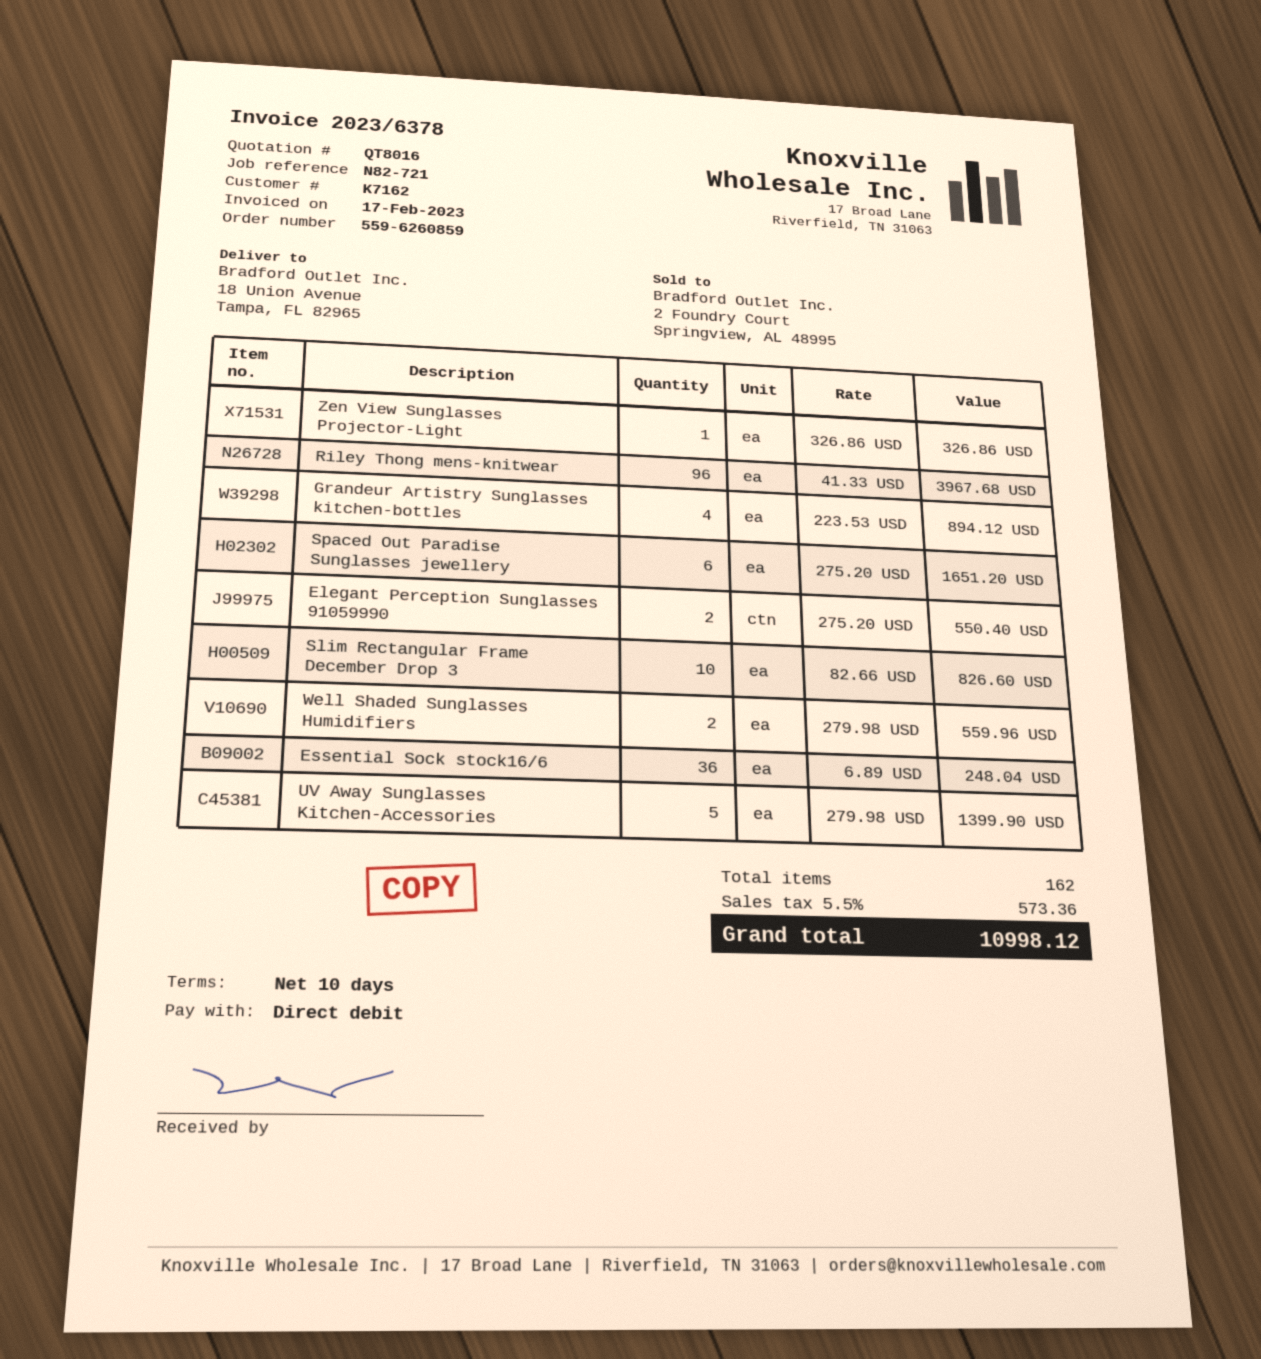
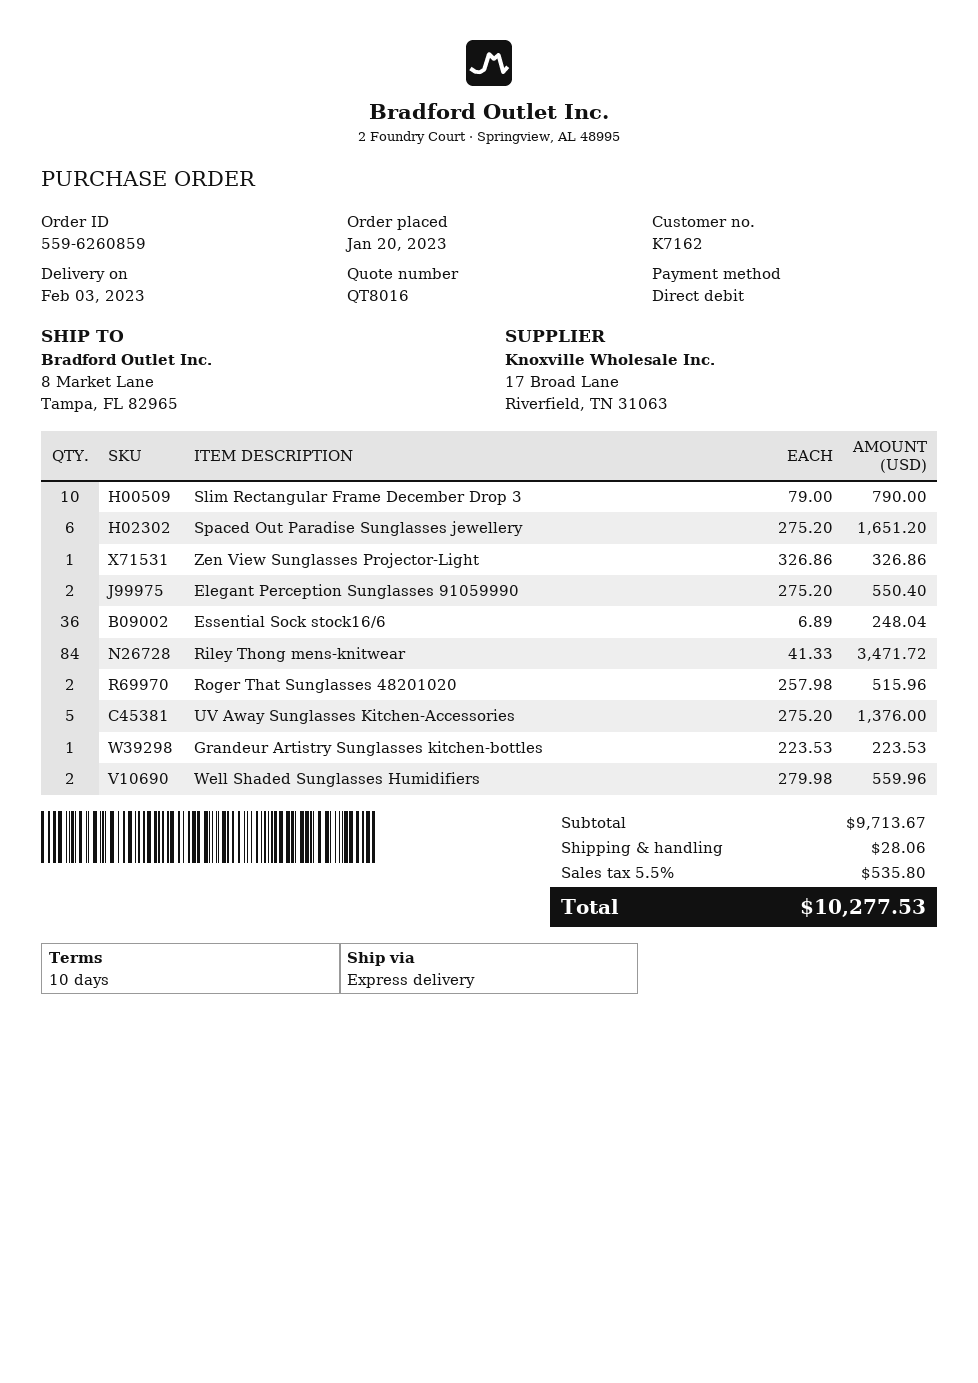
ship to: 18 Union Avenue, Tampa, FL 82965 -> 8 Market Lane, Tampa, FL 82965
Riley Thong mens-knitwear: 96 x 41.33 = 3967.68 -> 84 x 41.33 = 3471.72
Grandeur Artistry Sunglasses kitchen-bottles: 4 x 223.53 = 894.12 -> 1 x 223.53 = 223.53
Slim Rectangular Frame December Drop 3: 10 x 82.66 = 826.60 -> 10 x 79.00 = 790.00
UV Away Sunglasses Kitchen-Accessories: 5 x 279.98 = 1399.90 -> 5 x 275.20 = 1376.00
Roger That Sunglasses 48201020: none -> 2 x 257.98 = 515.96
shipping: none -> 28.06
tax: 5.5% = 573.36 -> 5.5% = 535.80
total: 10998.12 -> 10277.53

